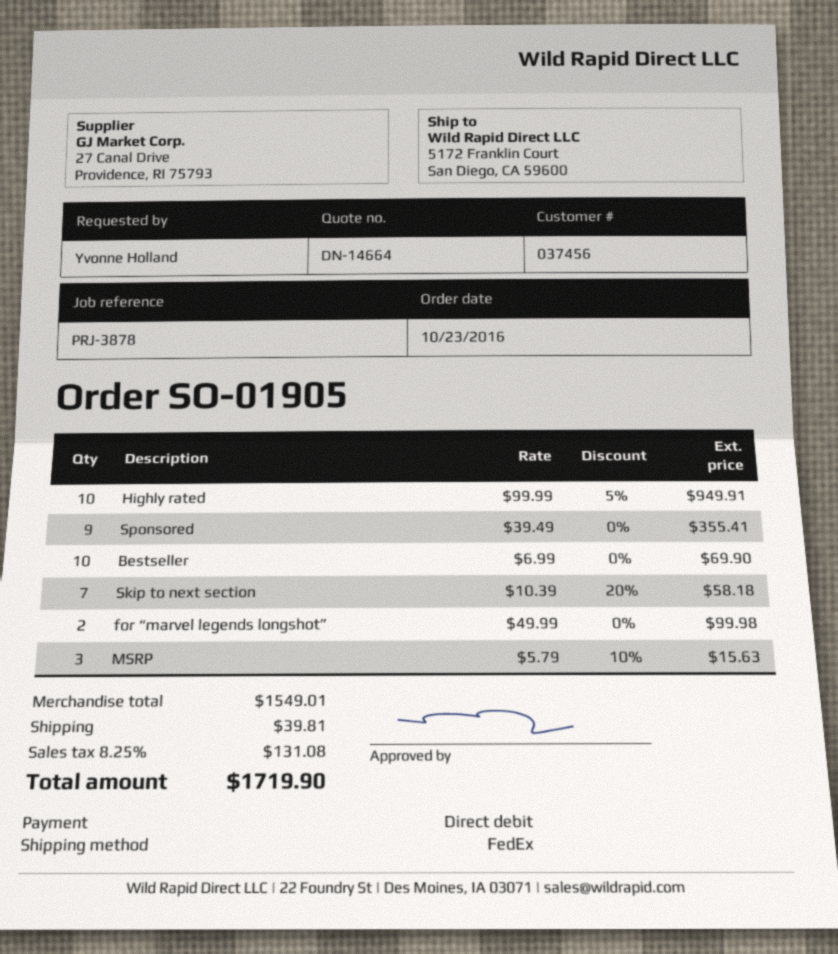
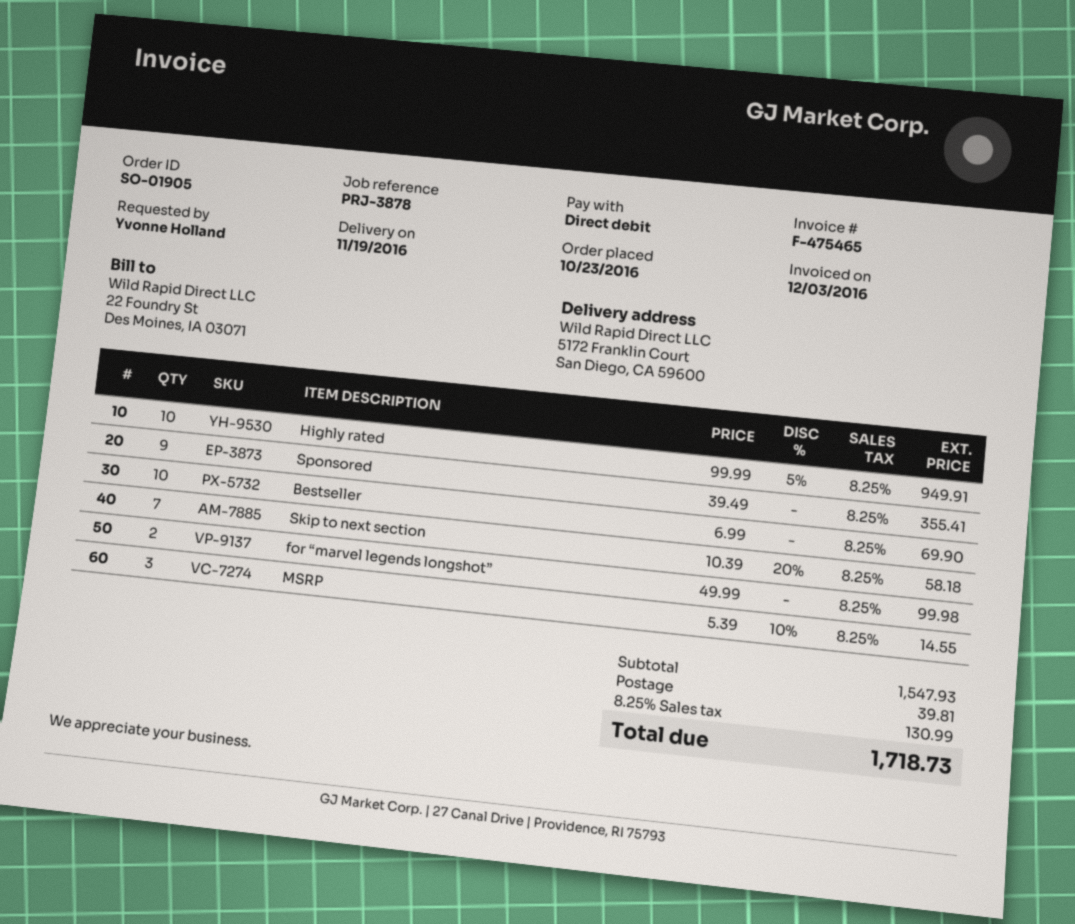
MSRP: 3 x 5.79 - 10% = 15.63 -> 3 x 5.39 - 10% = 14.55
subtotal: 1549.01 -> 1547.93
tax: 8.25% = 131.08 -> 8.25% = 130.99
total: 1719.90 -> 1718.73

